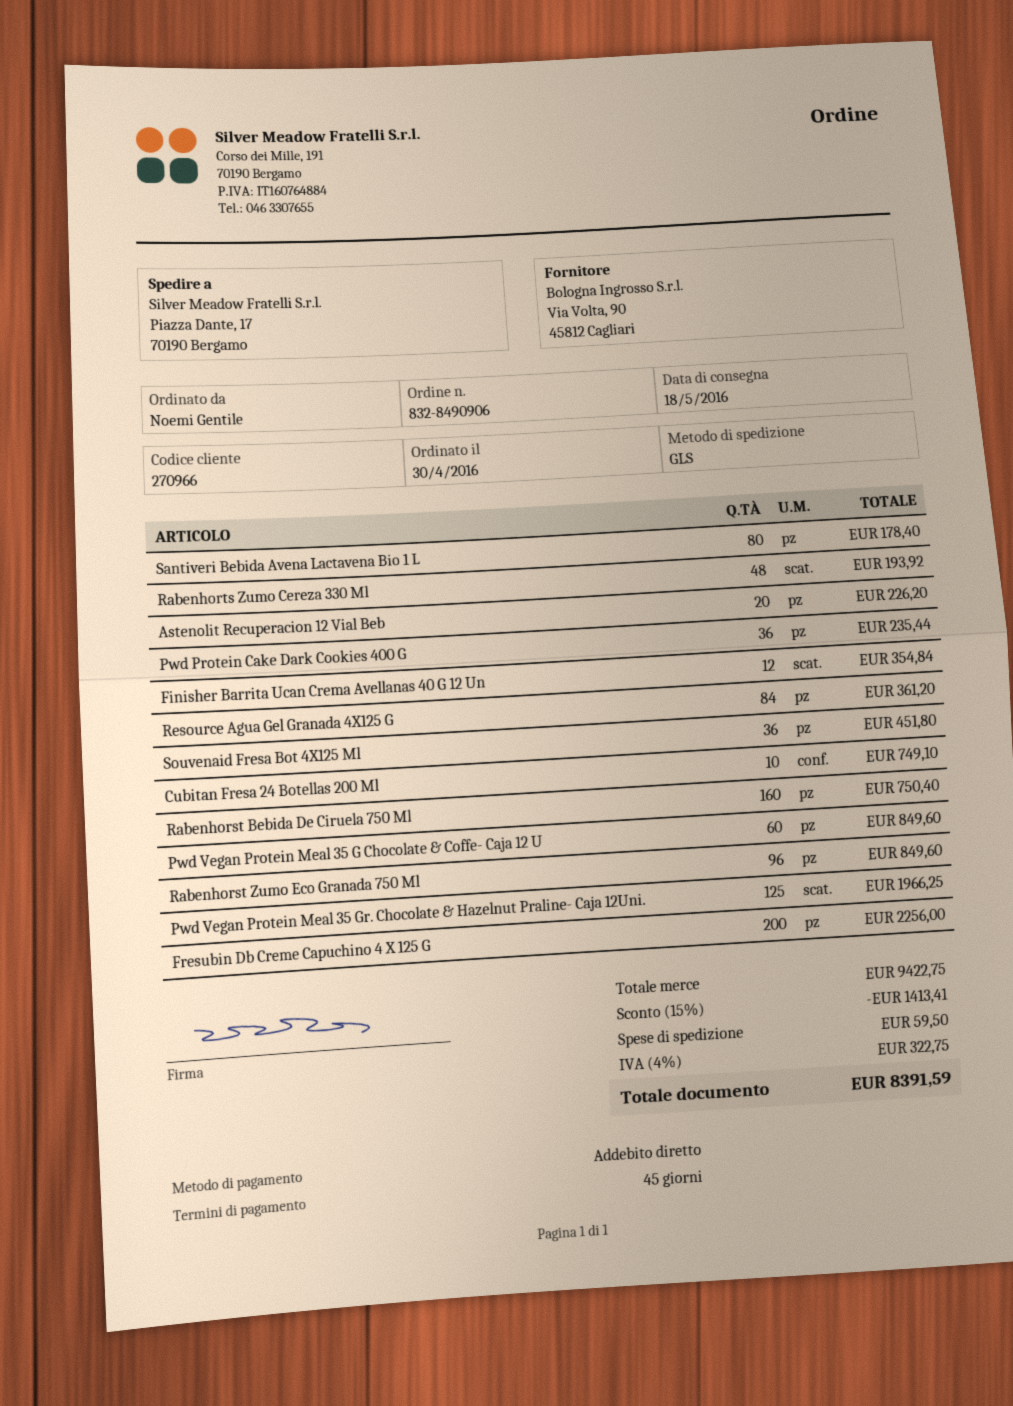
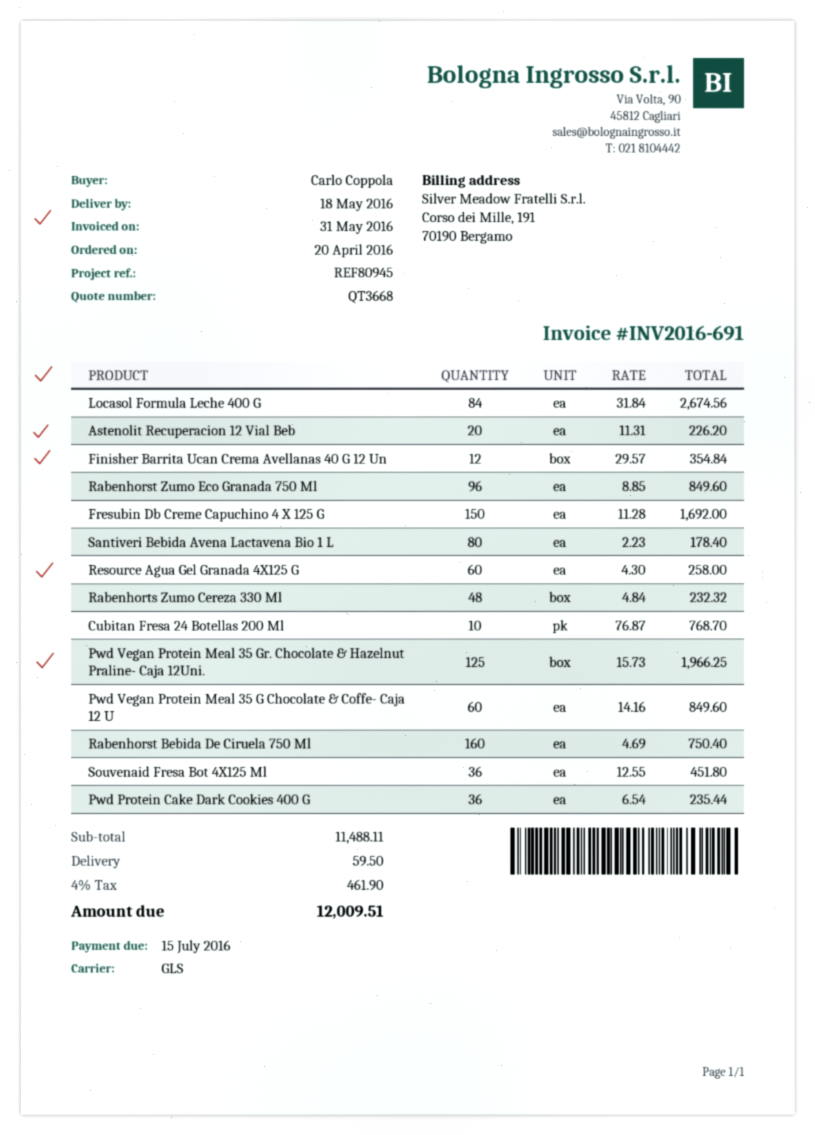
order date: 2016-04-30 -> 2016-04-20
ordered by: Noemi Gentile -> Carlo Coppola
Rabenhorts Zumo Cereza 330 Ml: 48 for 193.92 -> 48 for 232.32
Resource Agua Gel Granada 4X125 G: 84 for 361.20 -> 60 for 258.00
Cubitan Fresa 24 Botellas 200 Ml: 10 for 749.10 -> 10 for 768.70
Fresubin Db Creme Capuchino 4 X 125 G: 200 for 2256.00 -> 150 for 1692.00
Locasol Formula Leche 400 G: none -> 84 for 2674.56
subtotal: 9422.75 -> 11488.11
discount: 15% = 1413.41 -> none
tax: 4% = 322.75 -> 4% = 461.90
total: 8391.59 -> 12009.51

